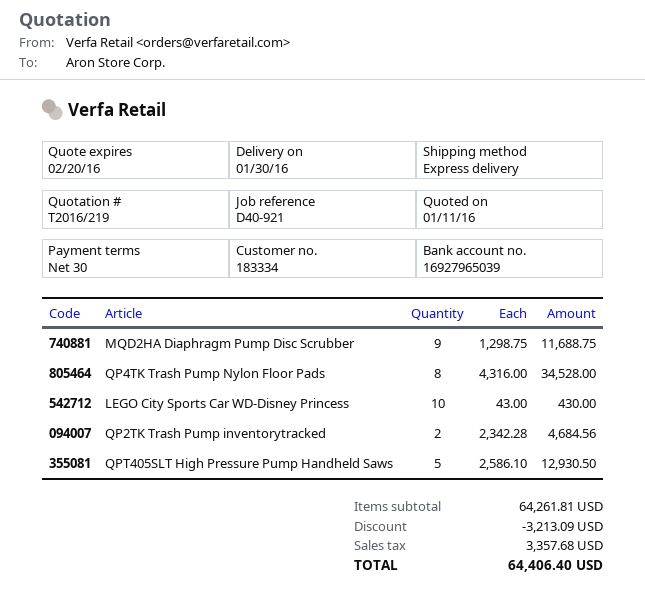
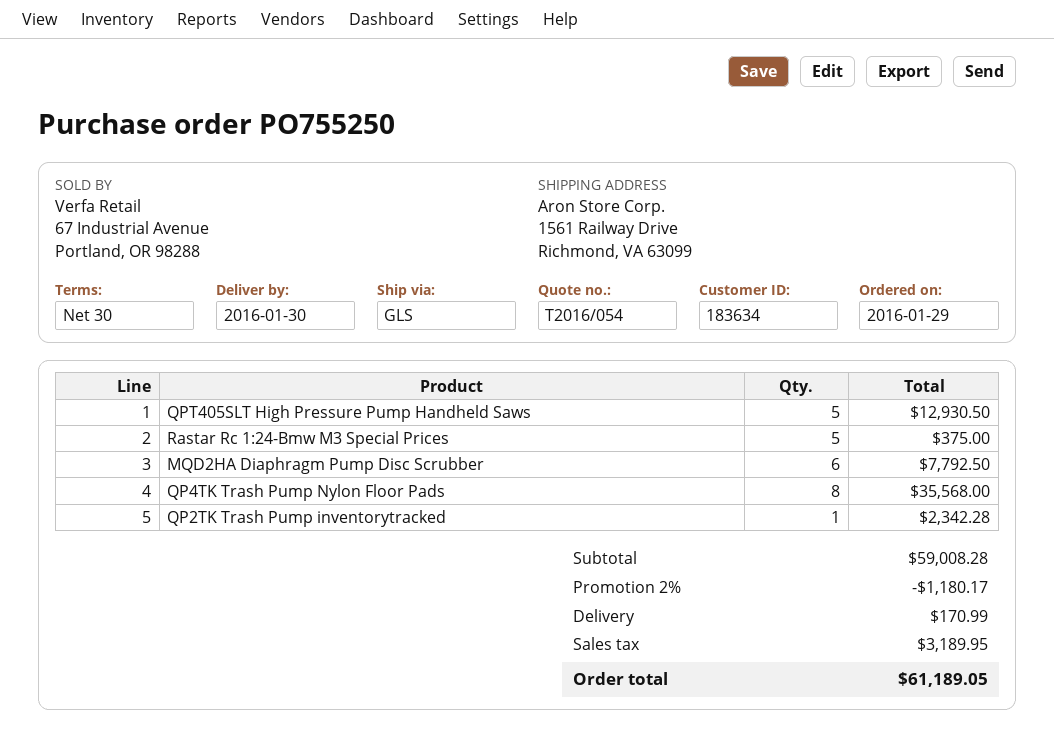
quote number: T2016/219 -> T2016/054
customer number: 183334 -> 183634
shipping method: express -> GLS
MQD2HA Diaphragm Pump Disc Scrubber: 9 for 11688.75 -> 6 for 7792.50
QP4TK Trash Pump Nylon Floor Pads: 8 for 34528.00 -> 8 for 35568.00
LEGO City Sports Car WD-Disney Princess: 10 for 430.00 -> none
QP2TK Trash Pump inventorytracked: 2 for 4684.56 -> 1 for 2342.28
Rastar Rc 1:24-Bmw M3 Special Prices: none -> 5 for 375.00
subtotal: 64261.81 -> 59008.28
discount: 3213.09 -> 1180.17
shipping: none -> 170.99
tax: 3357.68 -> 3189.95
total: 64406.40 -> 61189.05

